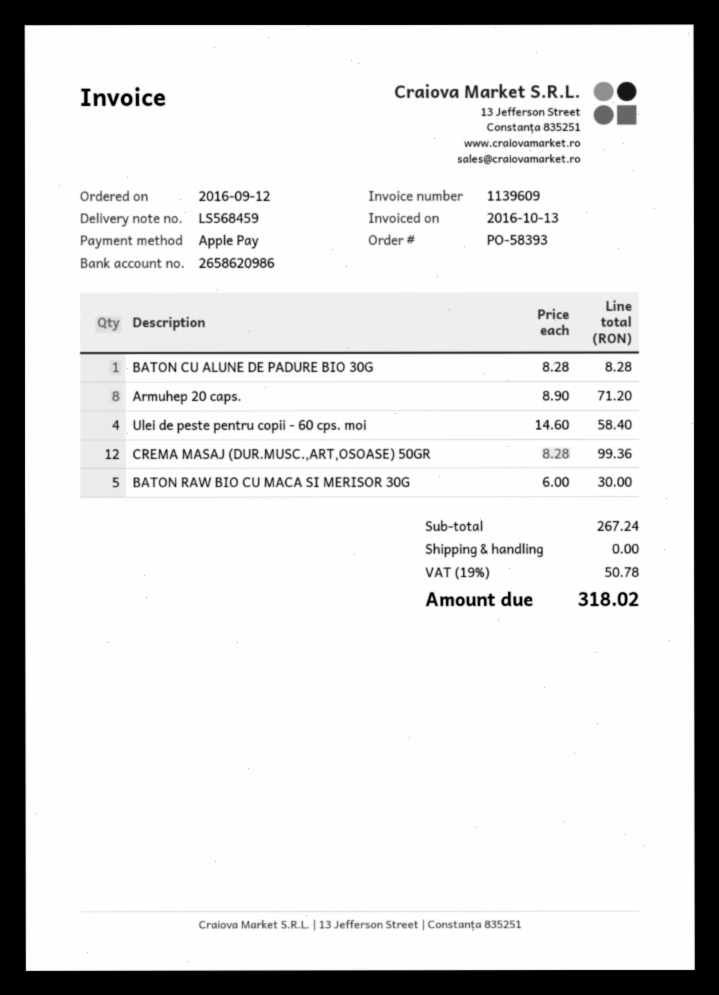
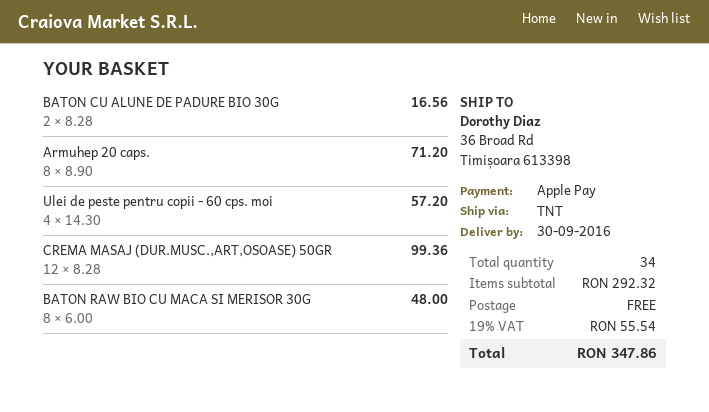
BATON CU ALUNE DE PADURE BIO 30G: 1 x 8.28 = 8.28 -> 2 x 8.28 = 16.56
Ulei de peste pentru copii - 60 cps. moi: 4 x 14.60 = 58.40 -> 4 x 14.30 = 57.20
BATON RAW BIO CU MACA SI MERISOR 30G: 5 x 6.00 = 30.00 -> 8 x 6.00 = 48.00
subtotal: 267.24 -> 292.32
tax: 19% = 50.78 -> 19% = 55.54
total: 318.02 -> 347.86

